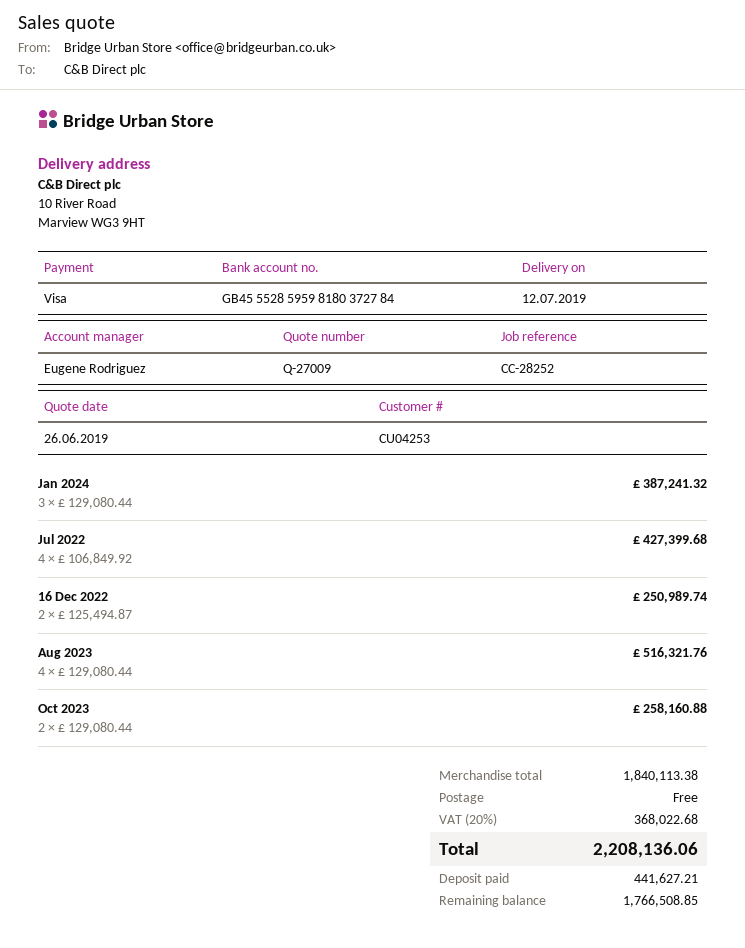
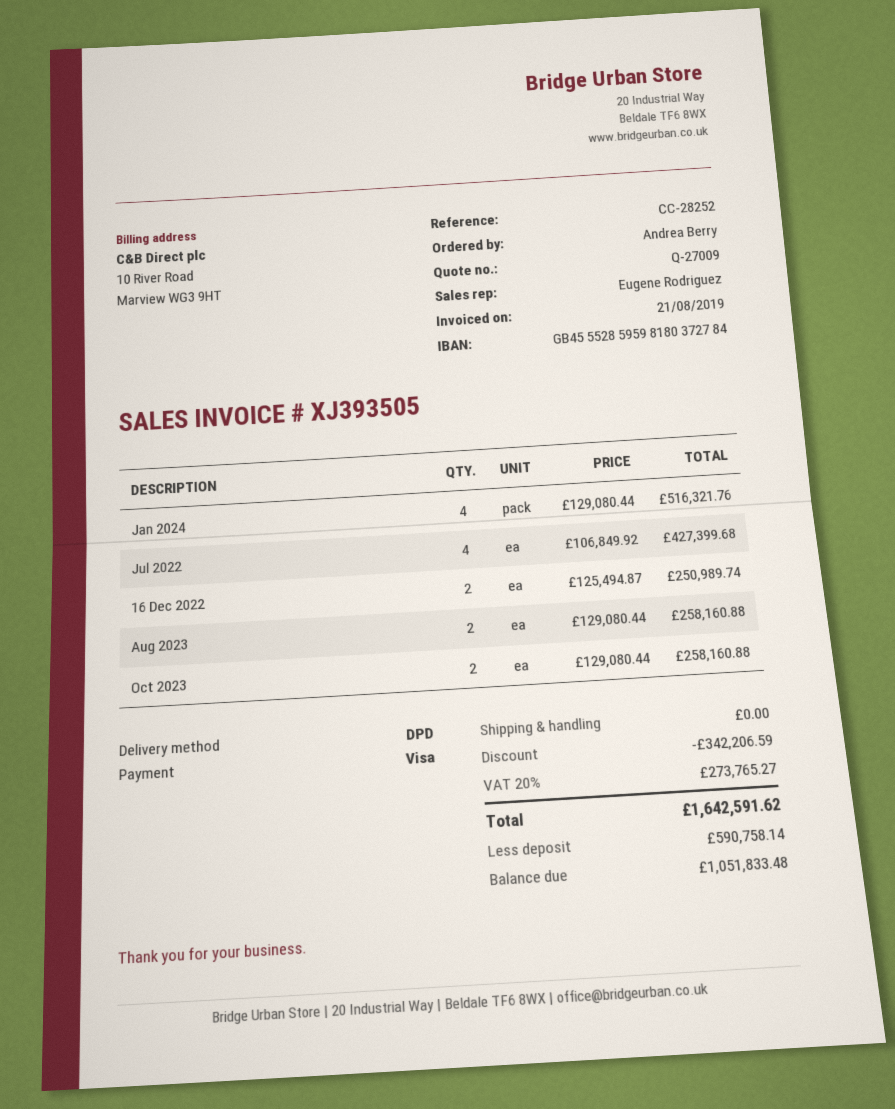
Jan 2024: 3 x 129080.44 = 387241.32 -> 4 x 129080.44 = 516321.76
Aug 2023: 4 x 129080.44 = 516321.76 -> 2 x 129080.44 = 258160.88
discount: none -> 342206.59
tax: 20% = 368022.68 -> 20% = 273765.27
total: 2208136.06 -> 1642591.62
deposit: 441627.21 -> 590758.14
balance: 1766508.85 -> 1051833.48

